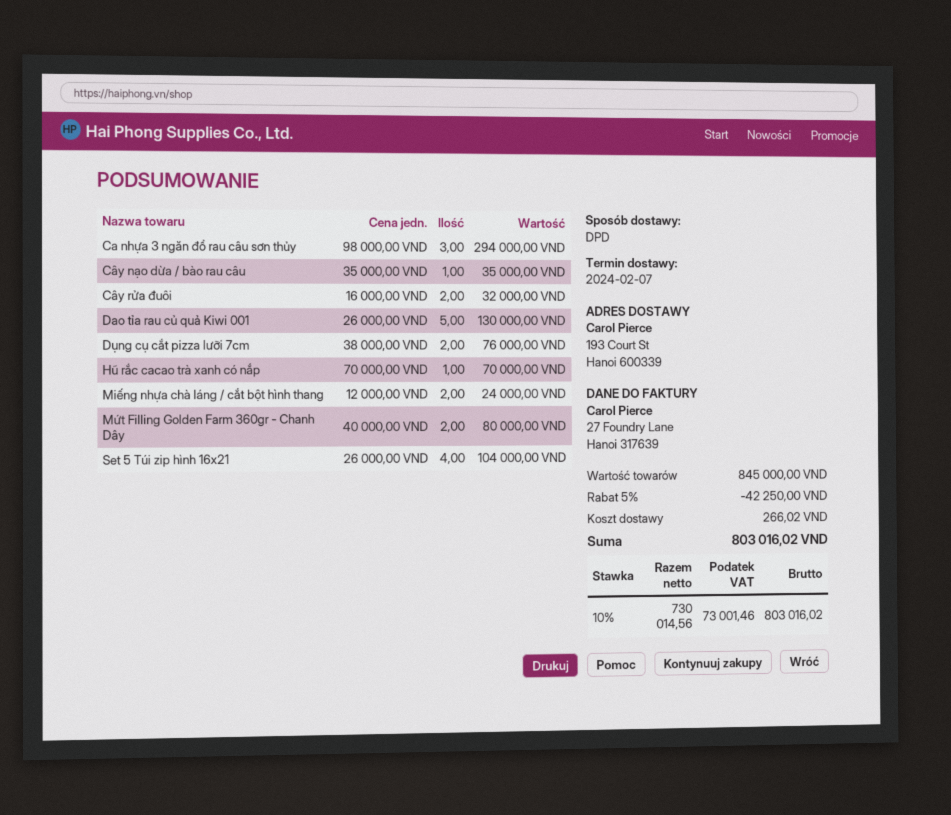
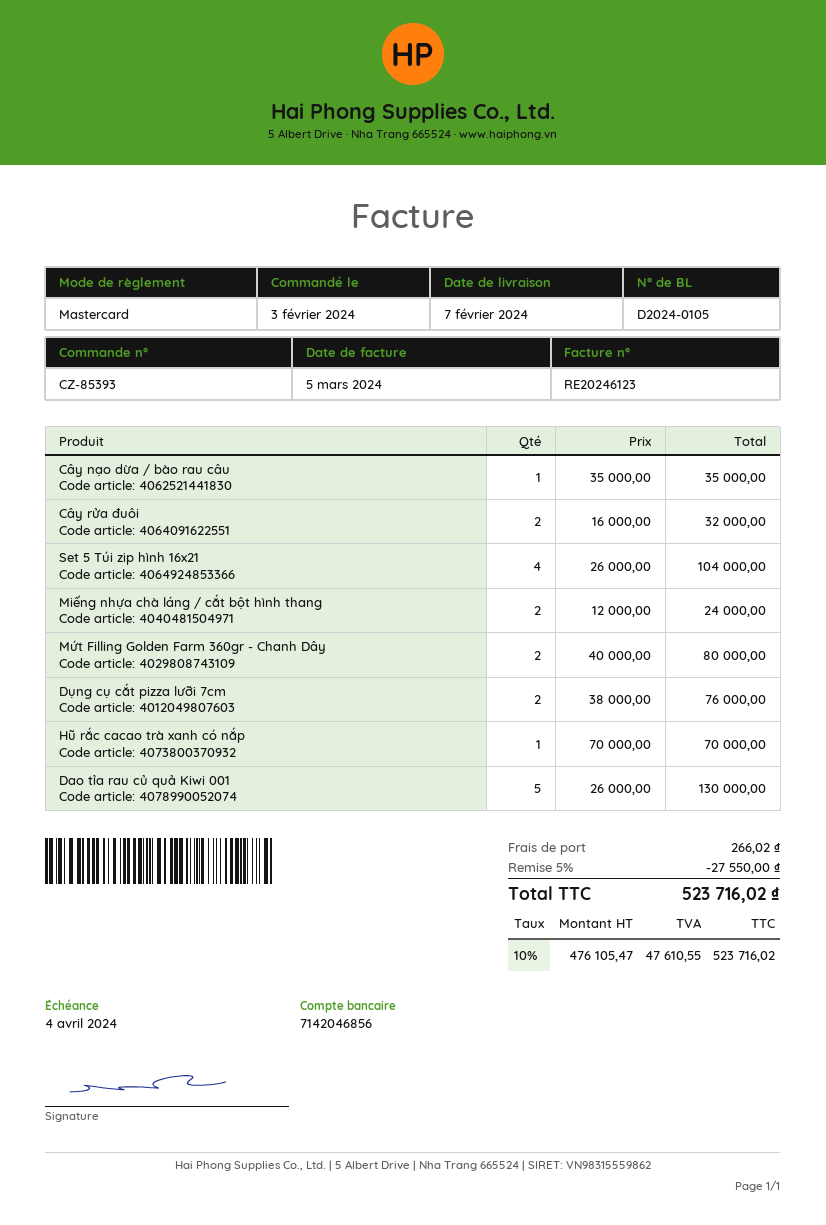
Ca nhựa 3 ngăn đổ rau câu sơn thủy: 3 x 98000.00 = 294000.00 -> none
discount: 5% = 42250.00 -> 5% = 27550.00
net: 730014.56 -> 476105.47
tax: 10% = 73001.46 -> 10% = 47610.55
total: 803016.02 -> 523716.02

